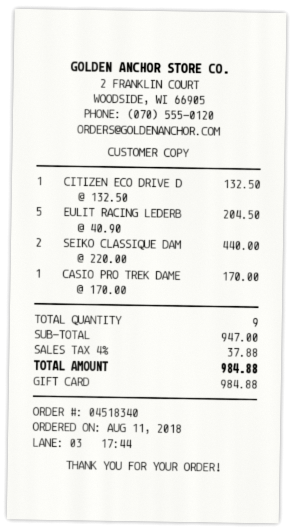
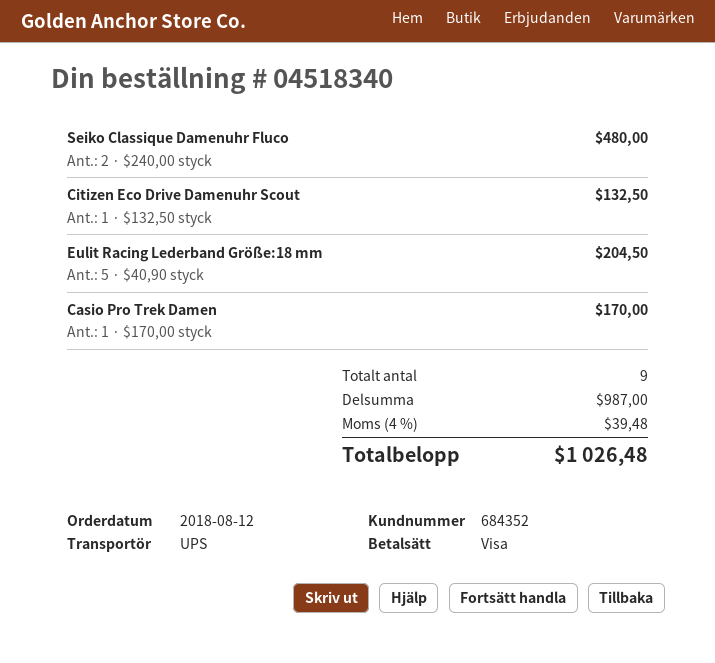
order date: 2018-08-11 -> 2018-08-12
payment method: gift card -> Visa
SEIKO CLASSIQUE DAM: 2 x 220.00 = 440.00 -> 2 x 240.00 = 480.00
subtotal: 947.00 -> 987.00
tax: 4% = 37.88 -> 4% = 39.48
total: 984.88 -> 1026.48

